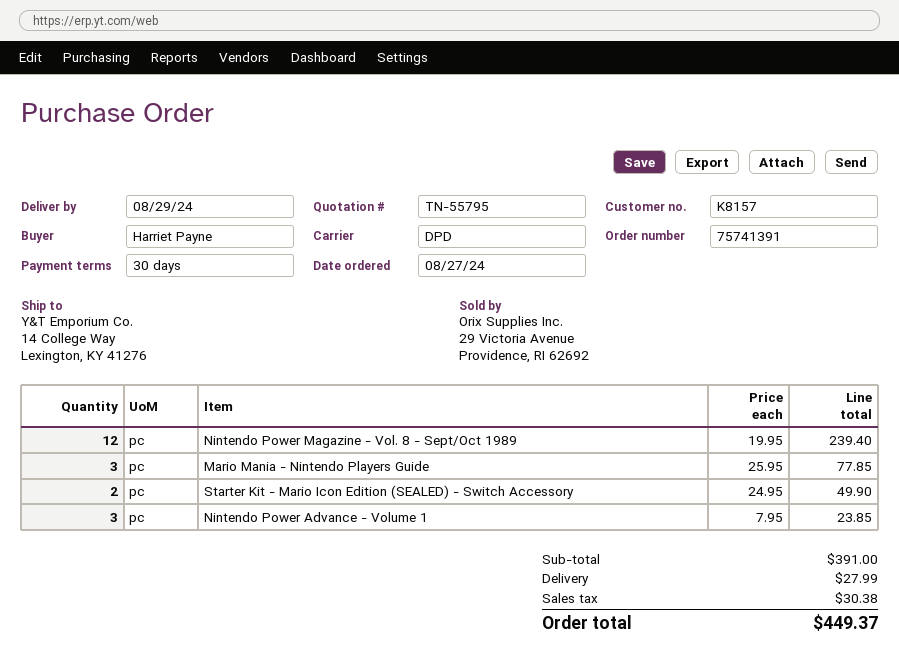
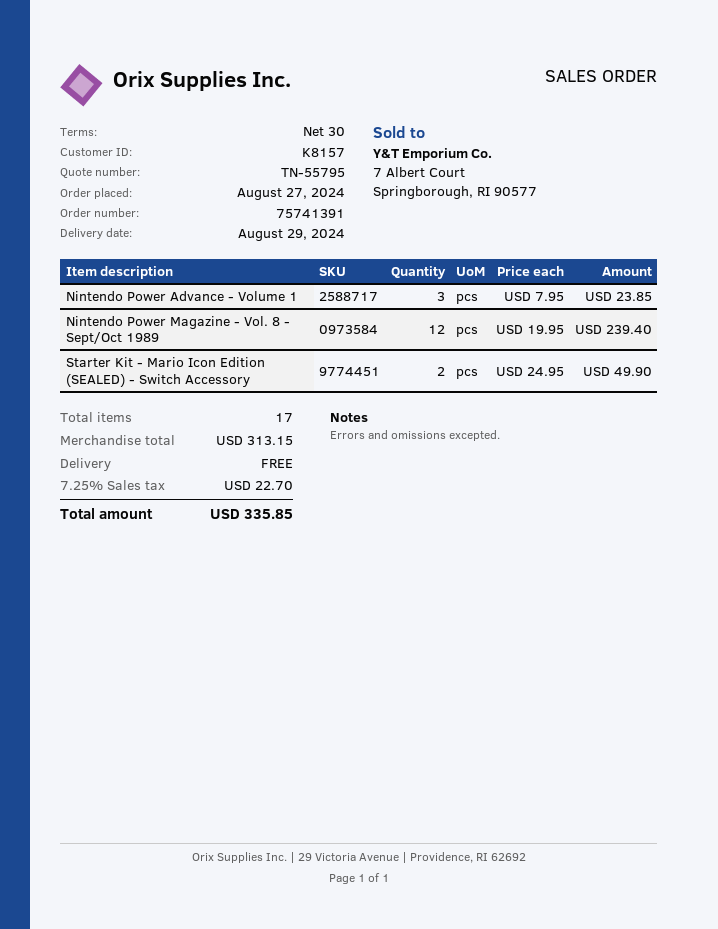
Mario Mania - Nintendo Players Guide: 3 x 25.95 = 77.85 -> none
subtotal: 391.00 -> 313.15
shipping: 27.99 -> 0.00
tax: 30.38 -> 22.70
total: 449.37 -> 335.85

